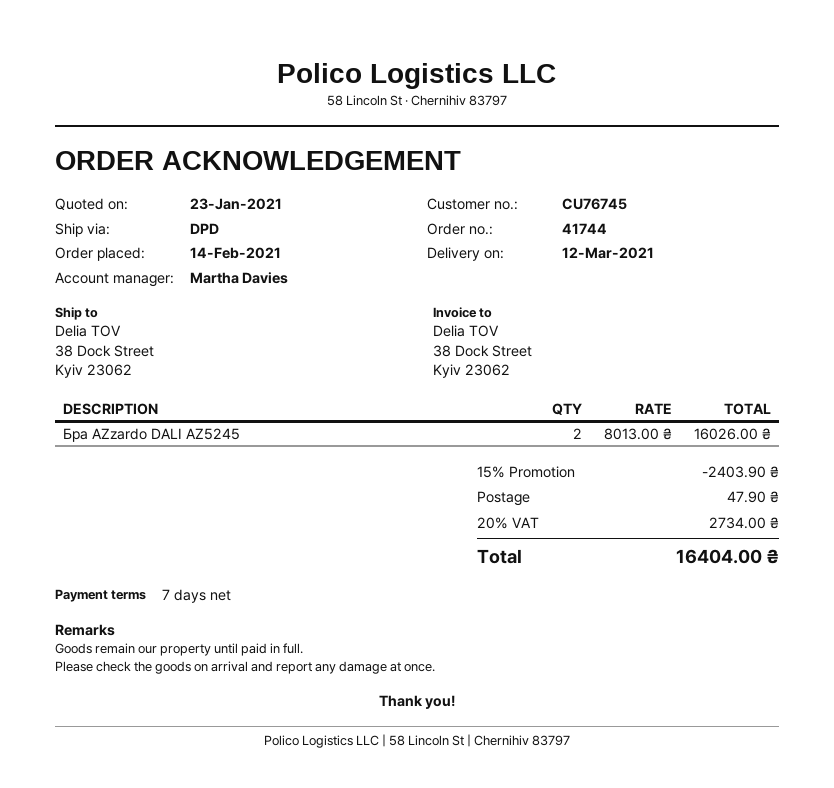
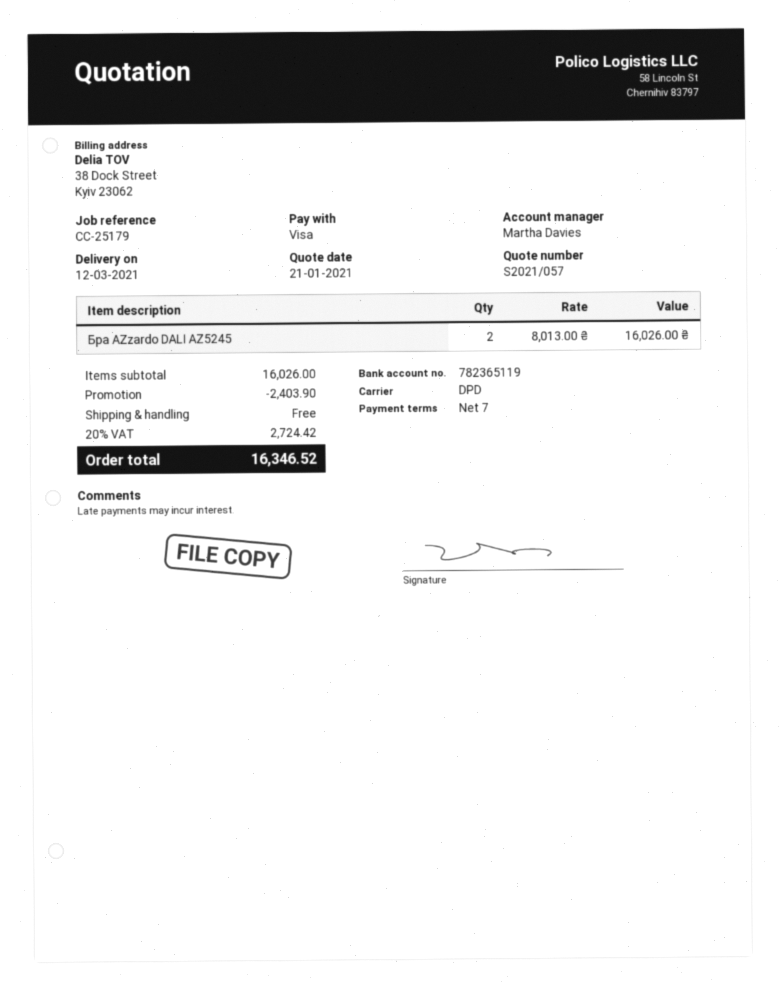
quote date: 2021-01-23 -> 2021-01-21
shipping: 47.90 -> 0.00
tax: 20% = 2734.00 -> 20% = 2724.42
total: 16404.00 -> 16346.52

